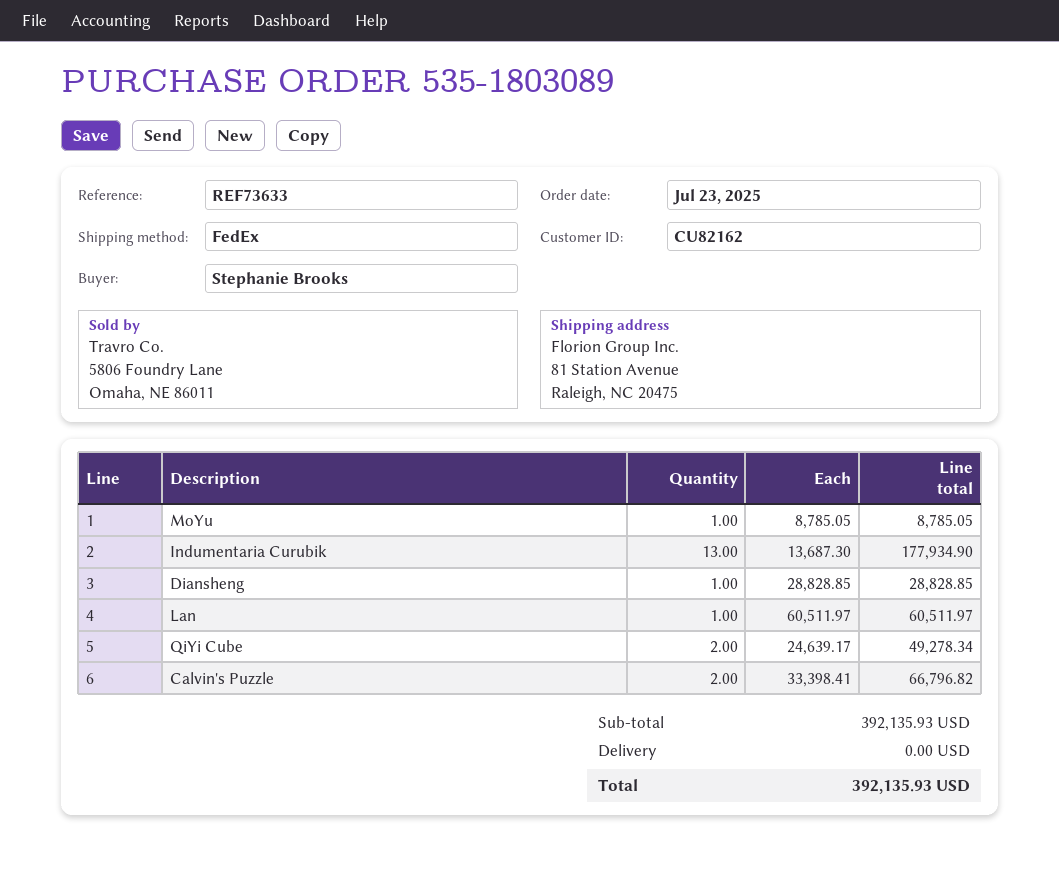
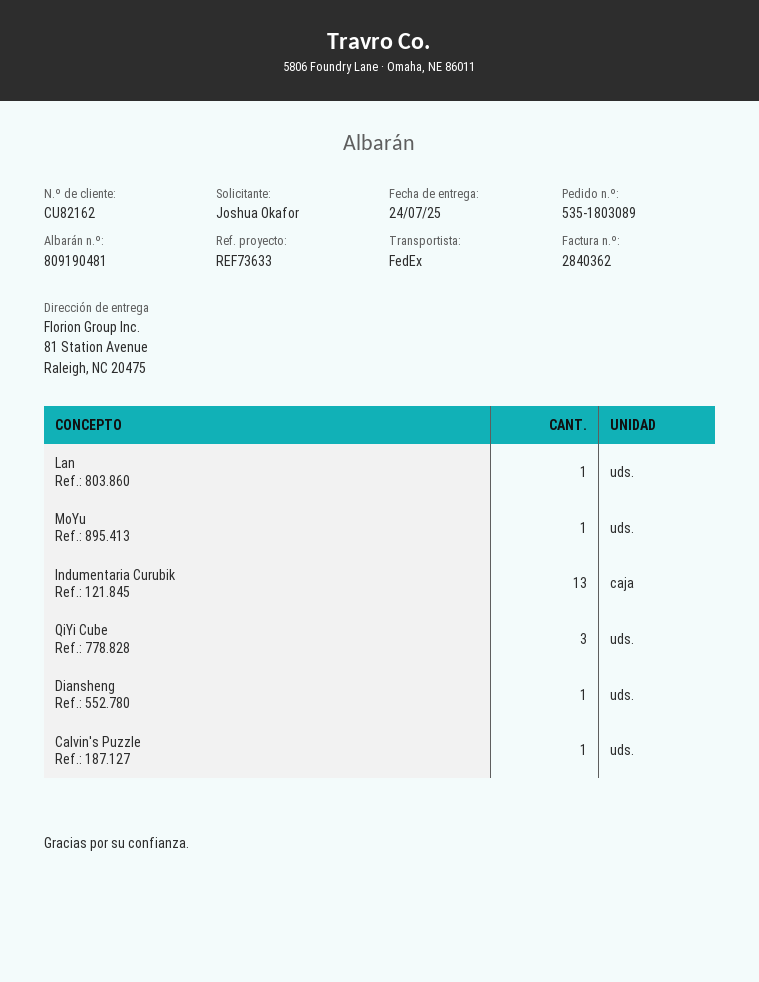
ordered by: Stephanie Brooks -> Joshua Okafor
QiYi Cube: 2 -> 3
Calvin's Puzzle: 2 -> 1

